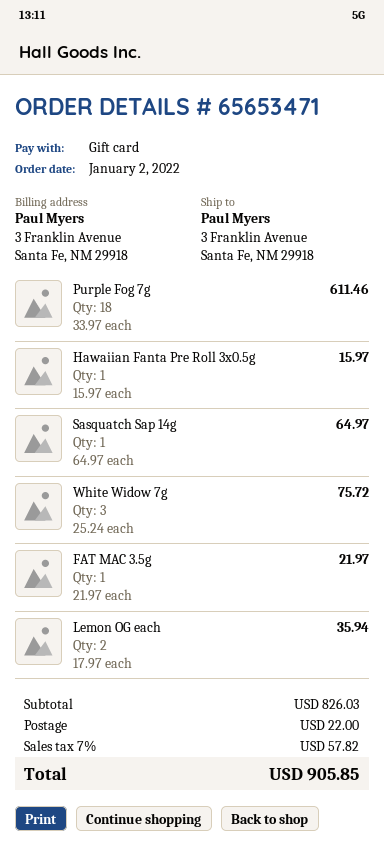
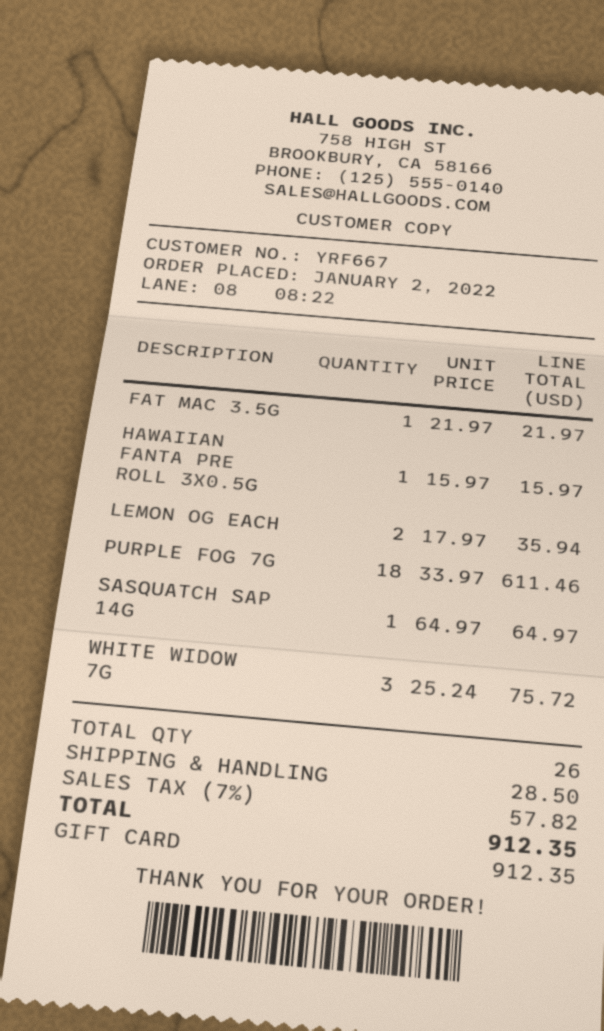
shipping: 22.00 -> 28.50
total: 905.85 -> 912.35

